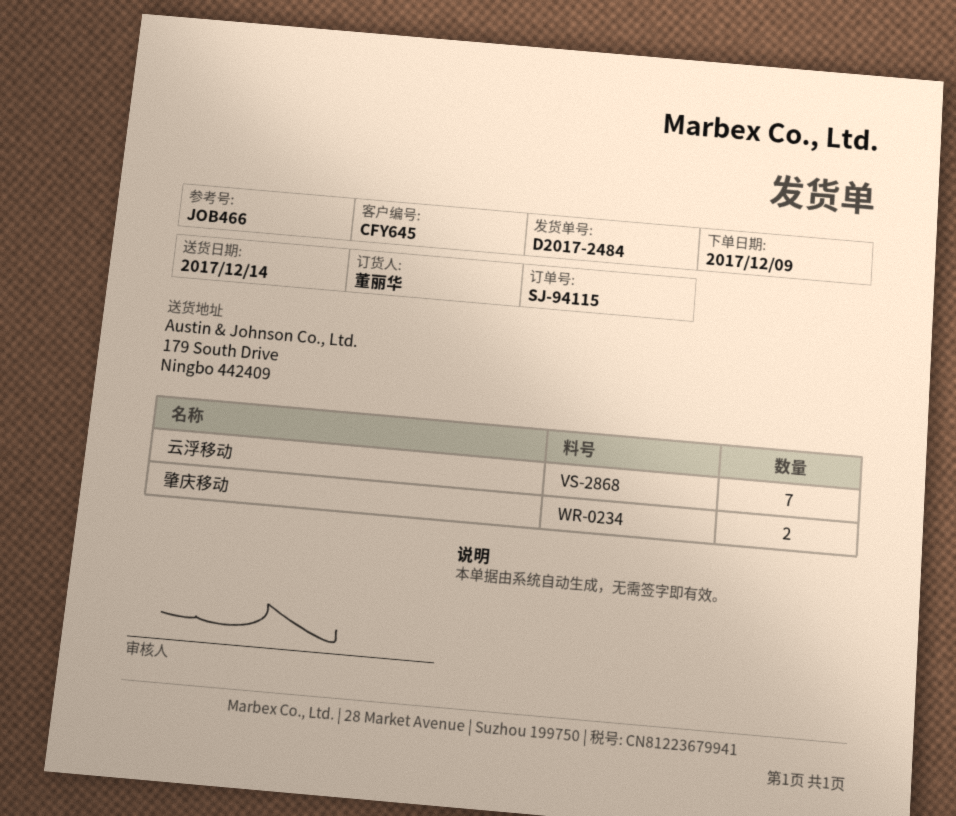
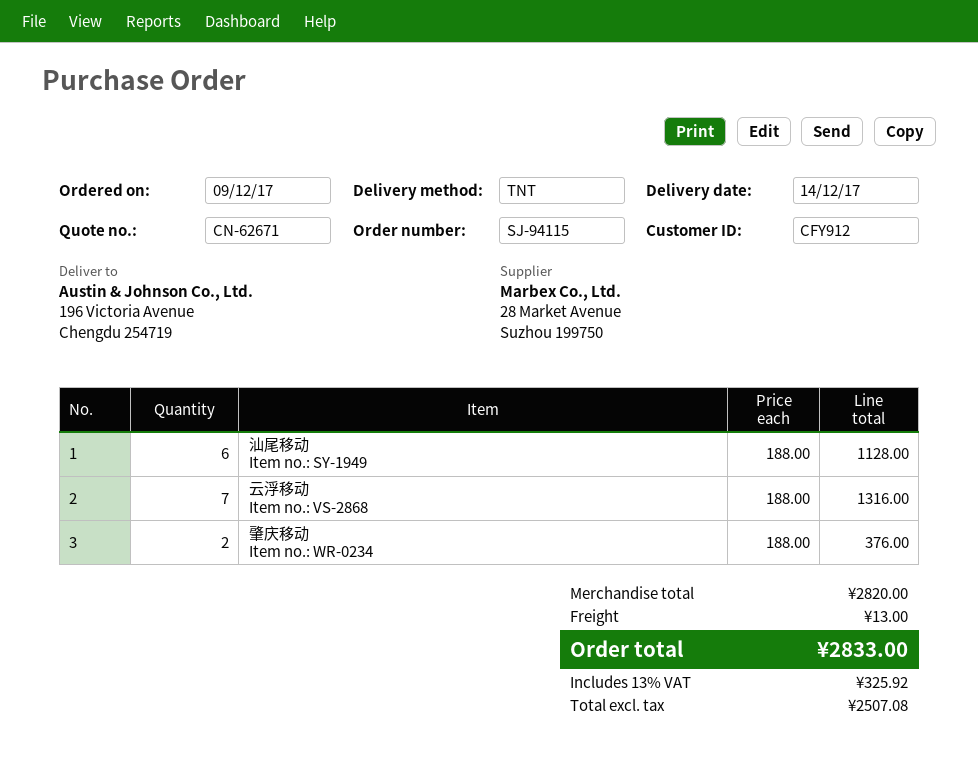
customer number: CFY645 -> CFY912
ship to: 179 South Drive, Ningbo 442409 -> 196 Victoria Avenue, Chengdu 254719
汕尾移动: none -> 6

